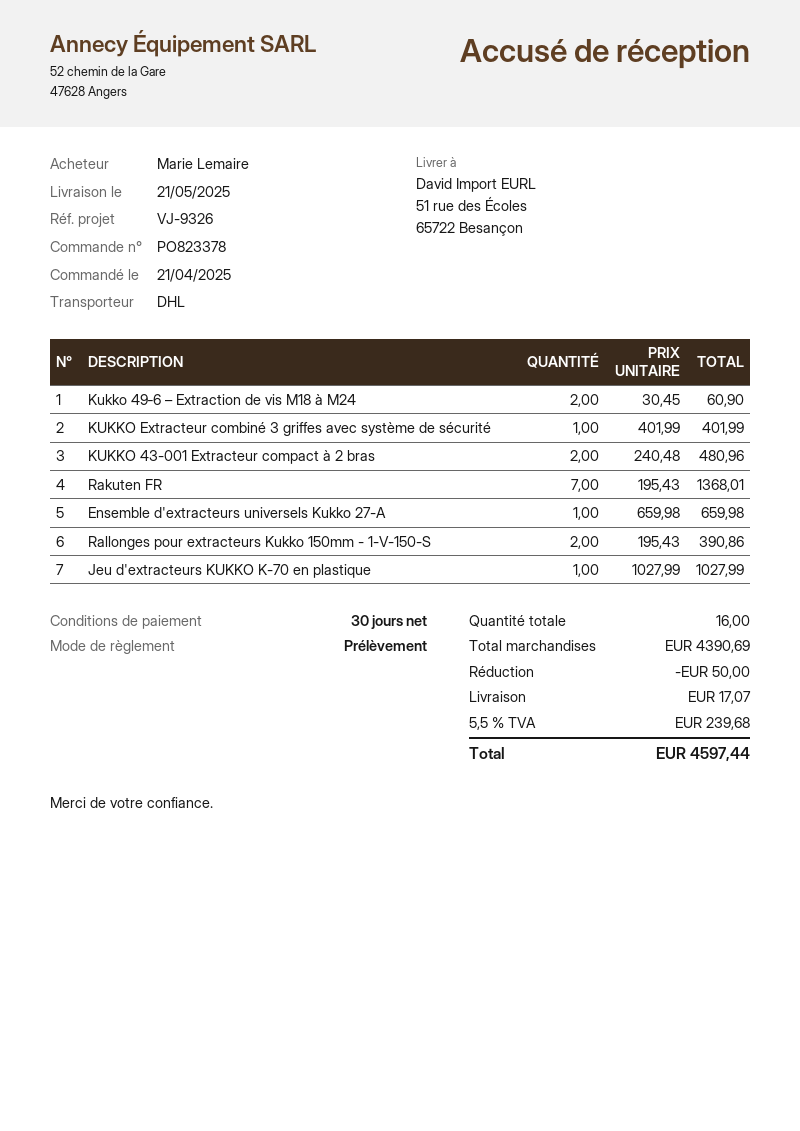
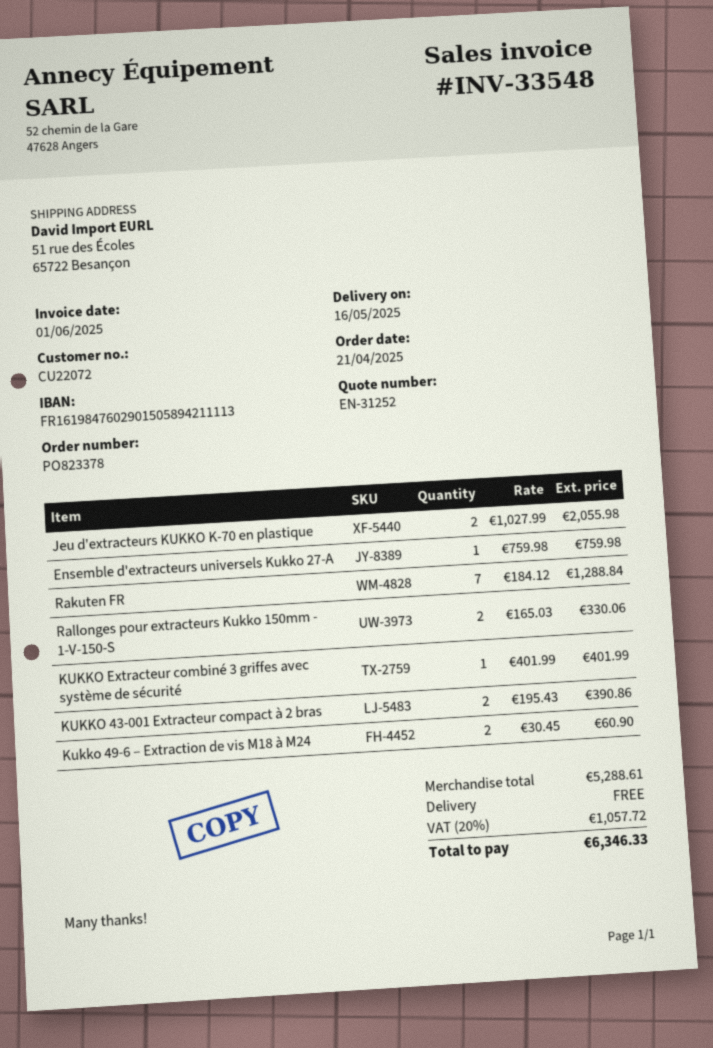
delivery date: 2025-05-21 -> 2025-05-16
KUKKO 43-001 Extracteur compact à 2 bras: 2 x 240.48 = 480.96 -> 2 x 195.43 = 390.86
Rakuten FR: 7 x 195.43 = 1368.01 -> 7 x 184.12 = 1288.84
Ensemble d'extracteurs universels Kukko 27-A: 1 x 659.98 = 659.98 -> 1 x 759.98 = 759.98
Rallonges pour extracteurs Kukko 150mm - 1-V-150-S: 2 x 195.43 = 390.86 -> 2 x 165.03 = 330.06
Jeu d'extracteurs KUKKO K-70 en plastique: 1 x 1027.99 = 1027.99 -> 2 x 1027.99 = 2055.98
subtotal: 4390.69 -> 5288.61
discount: 50.00 -> none
shipping: 17.07 -> 0.00
tax: 5.5% = 239.68 -> 20% = 1057.72
total: 4597.44 -> 6346.33

